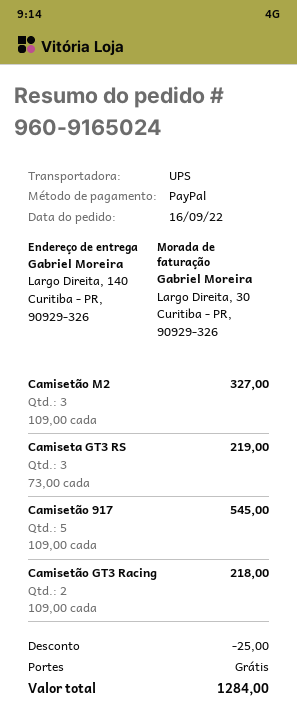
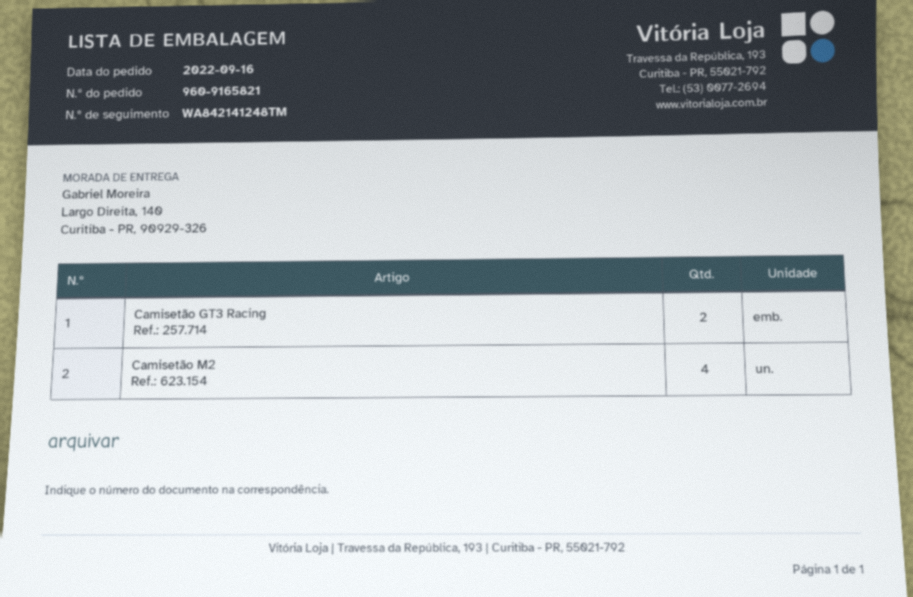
order number: 960-9165024 -> 960-9165821
Camisetão M2: 3 -> 4
Camiseta GT3 RS: 3 -> none
Camisetão 917: 5 -> none

